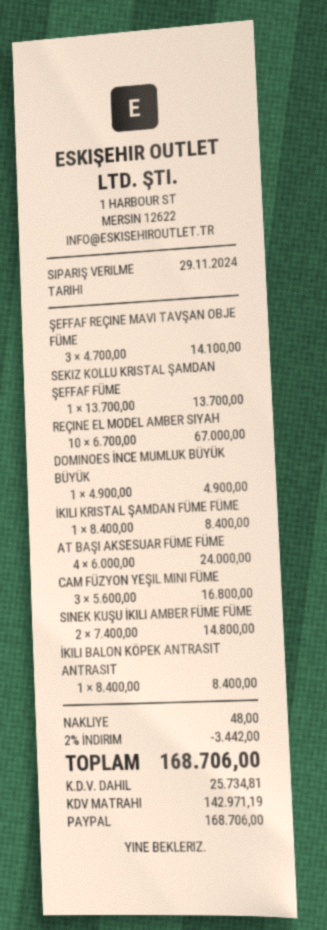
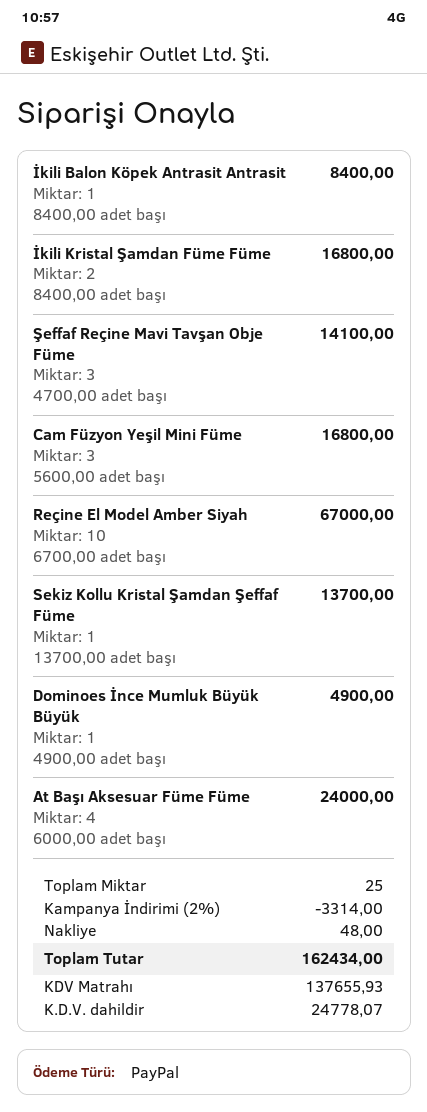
İKILI KRISTAL ŞAMDAN FÜME FÜME: 1 x 8400.00 = 8400.00 -> 2 x 8400.00 = 16800.00
SINEK KUŞU İKILI AMBER FÜME FÜME: 2 x 7400.00 = 14800.00 -> none
discount: 2% = 3442.00 -> 2% = 3314.00
net: 142971.19 -> 137655.93
tax: 25734.81 -> 24778.07
total: 168706.00 -> 162434.00

